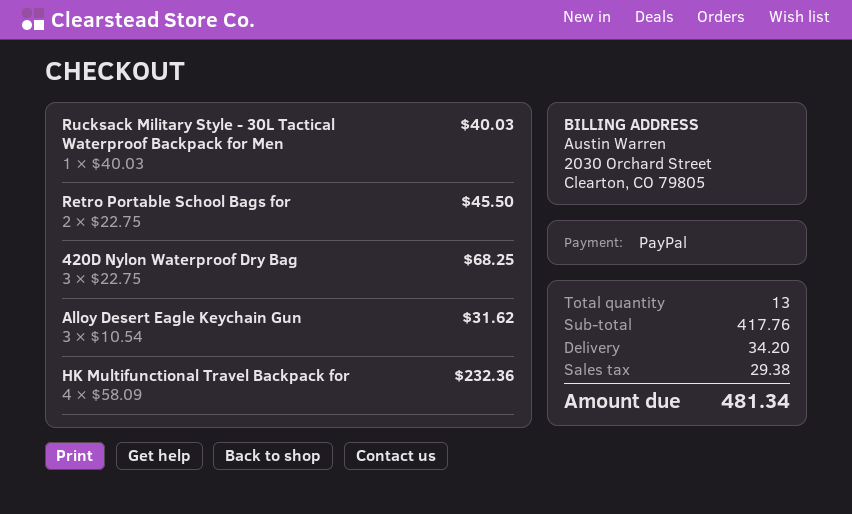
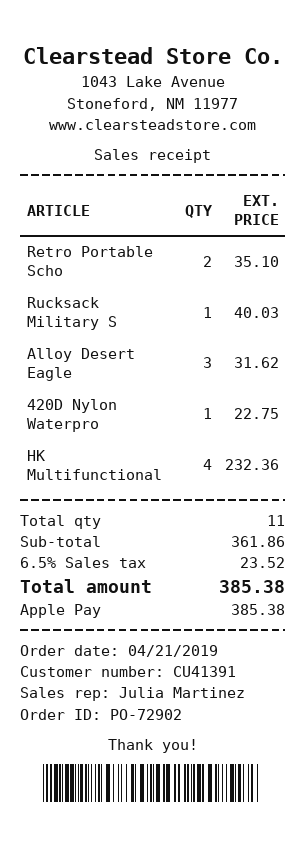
payment method: PayPal -> Apple Pay
Retro Portable School Bags for: 2 for 45.50 -> 2 for 35.10
420D Nylon Waterproof Dry Bag: 3 for 68.25 -> 1 for 22.75
total quantity: 13 -> 11
subtotal: 417.76 -> 361.86
shipping: 34.20 -> none
tax: 29.38 -> 23.52
total: 481.34 -> 385.38

